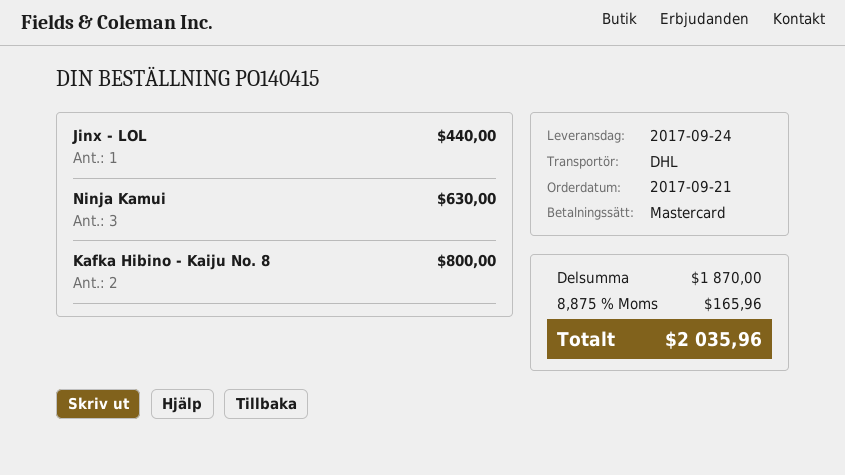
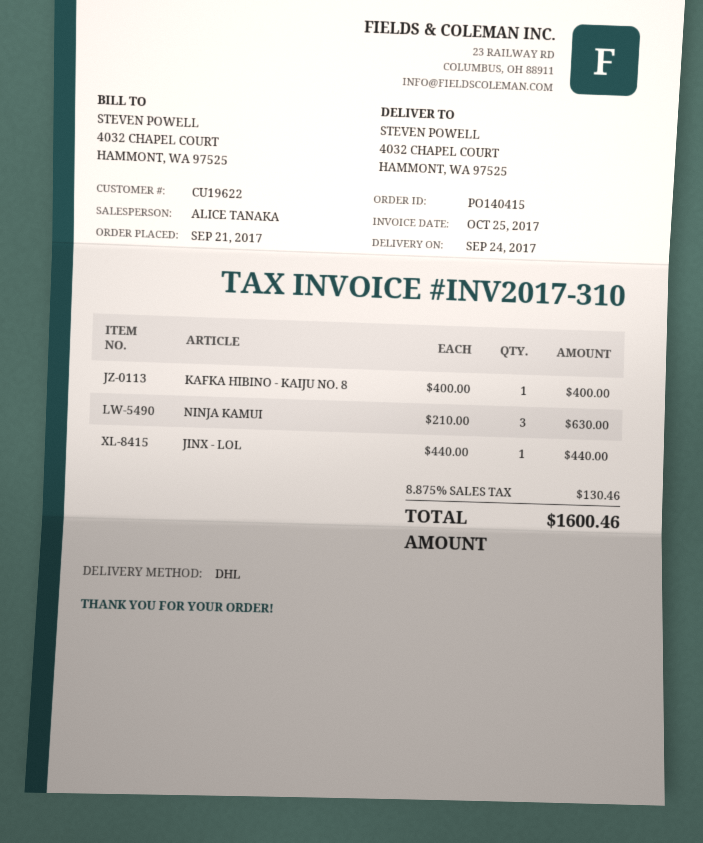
Kafka Hibino - Kaiju No. 8: 2 for 800.00 -> 1 for 400.00
tax: 8.875% = 165.96 -> 8.875% = 130.46
total: 2035.96 -> 1600.46

